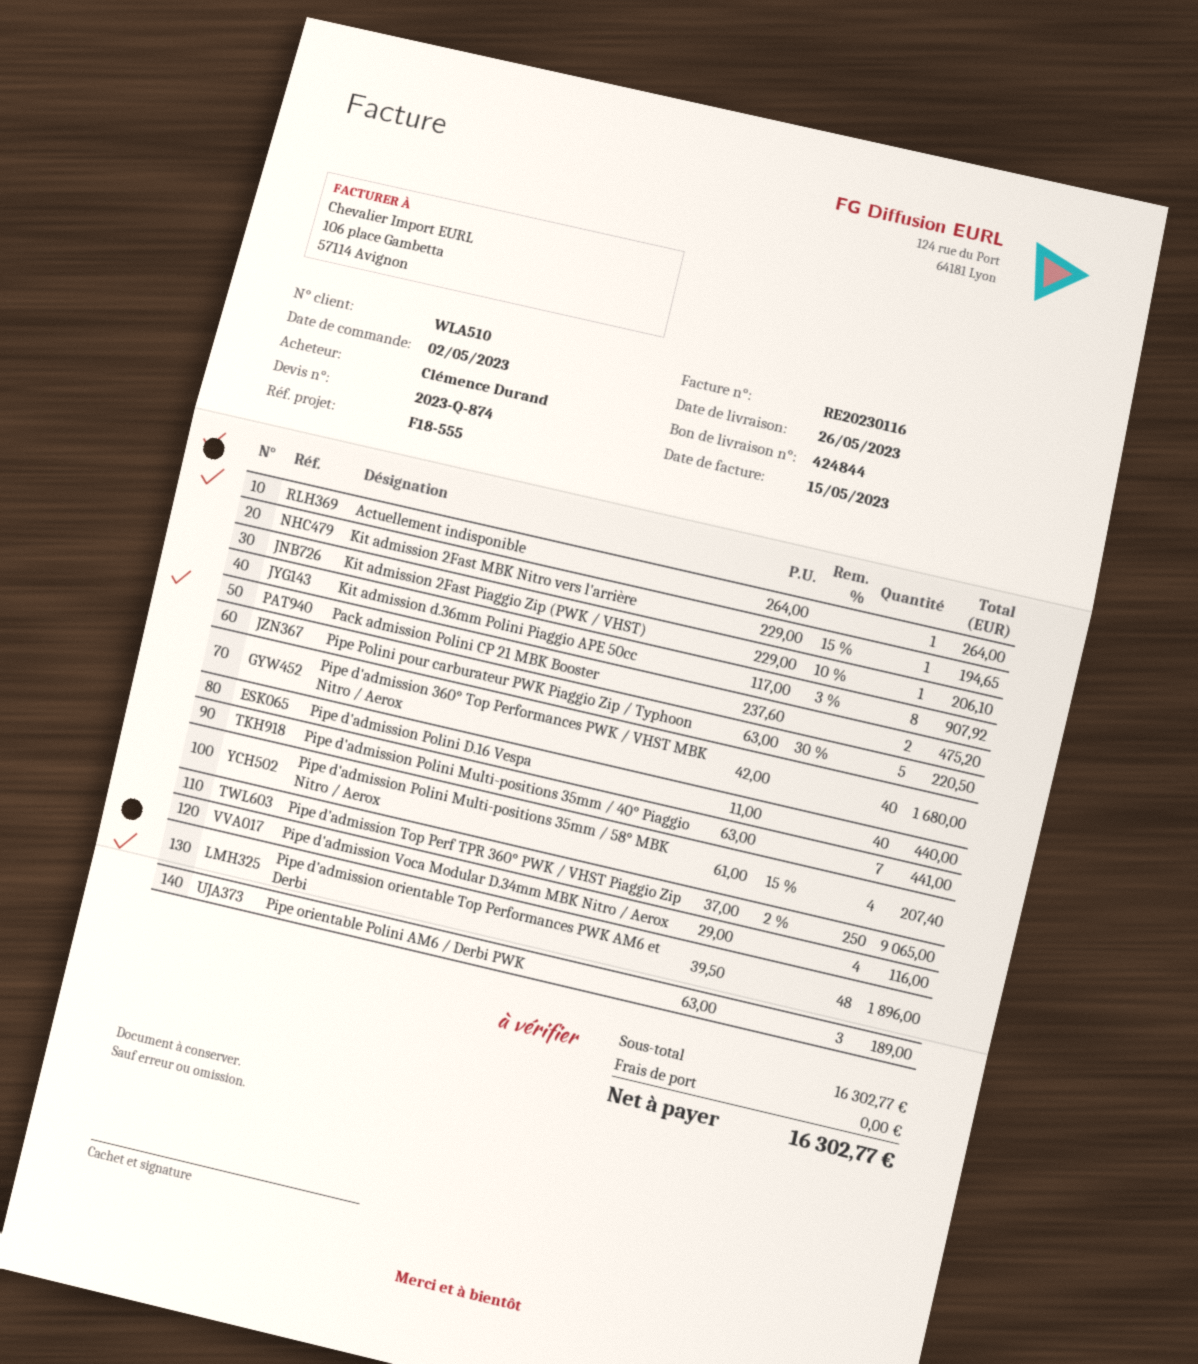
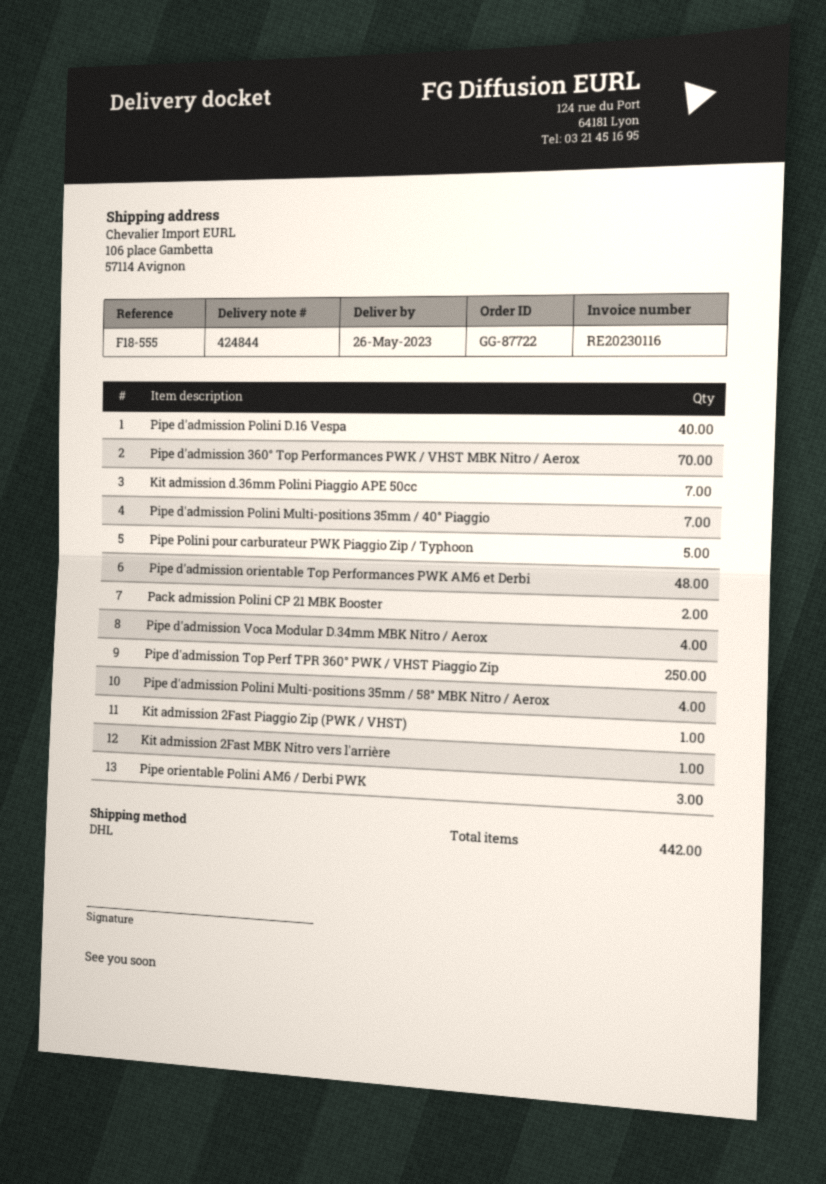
Actuellement indisponible: 1 -> none
Kit admission d.36mm Polini Piaggio APE 50cc: 8 -> 7
Pipe d'admission 360° Top Performances PWK / VHST MBK Nitro / Aerox: 40 -> 70

